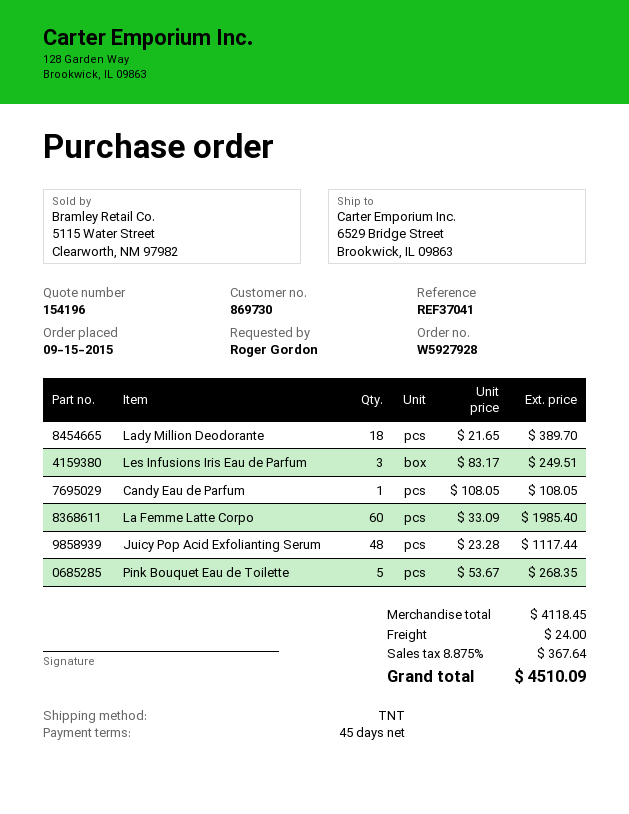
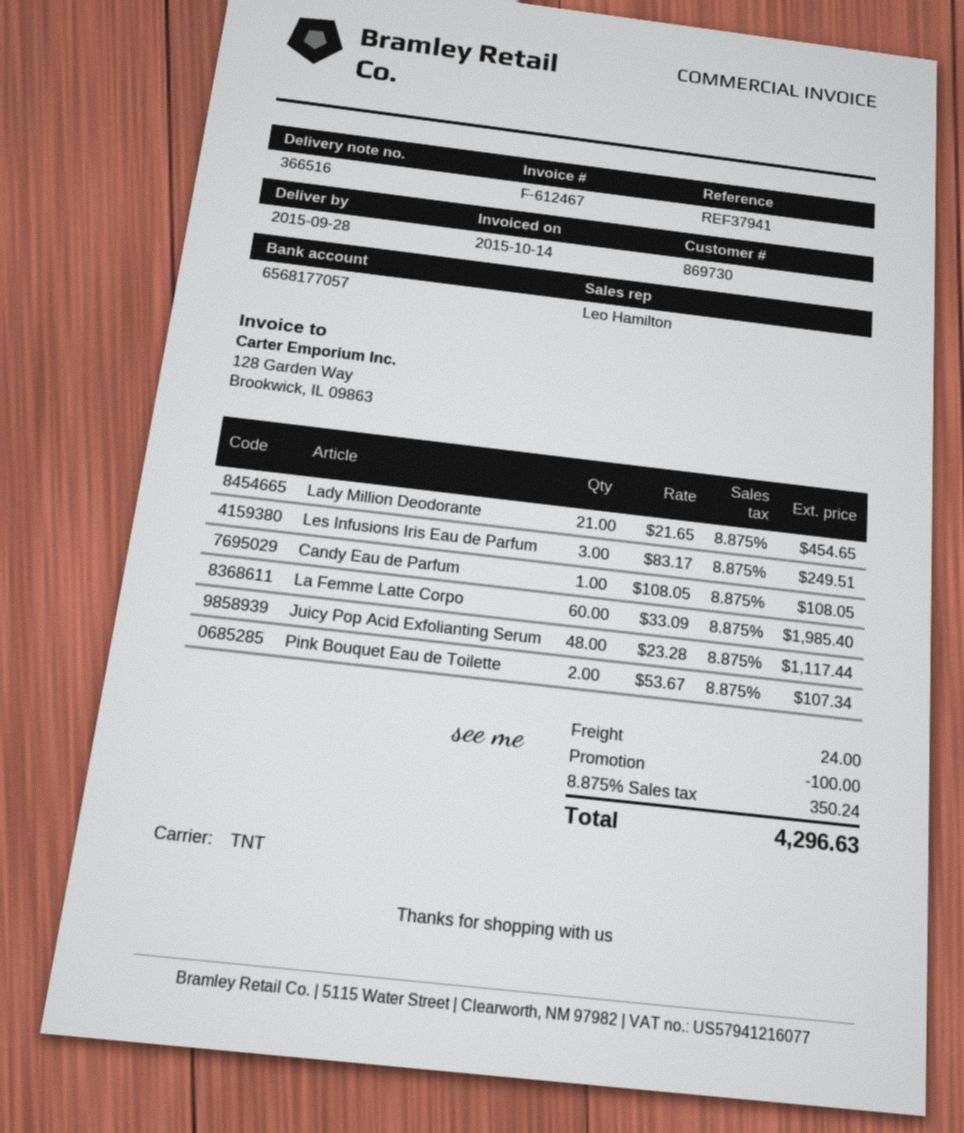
reference: REF37041 -> REF37941
Lady Million Deodorante: 18 x 21.65 = 389.70 -> 21 x 21.65 = 454.65
Pink Bouquet Eau de Toilette: 5 x 53.67 = 268.35 -> 2 x 53.67 = 107.34
discount: none -> 100.00
tax: 8.875% = 367.64 -> 8.875% = 350.24
total: 4510.09 -> 4296.63

